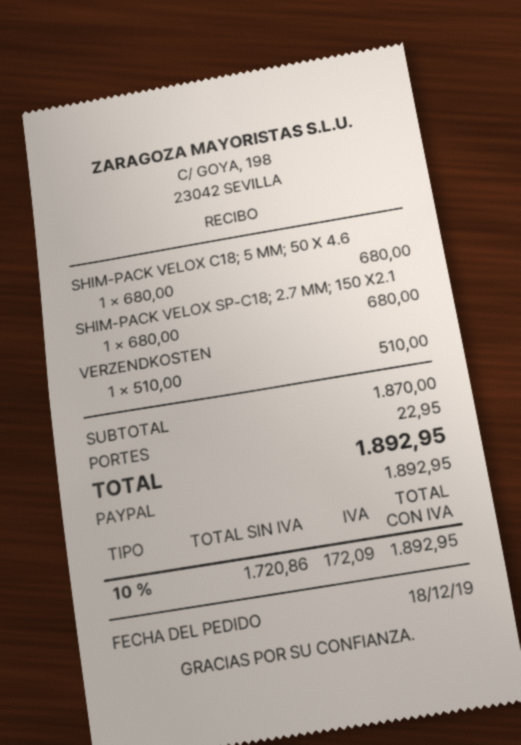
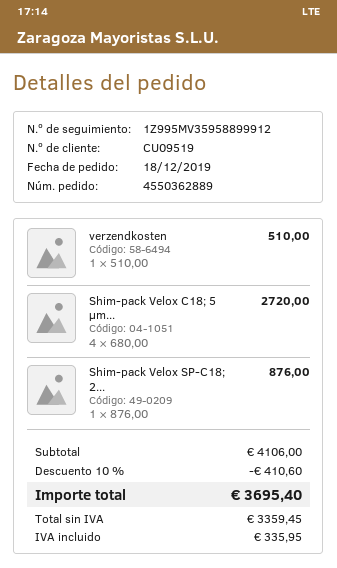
SHIM-PACK VELOX C18; 5 ΜM; 50 X 4.6: 1 x 680.00 = 680.00 -> 4 x 680.00 = 2720.00
SHIM-PACK VELOX SP-C18; 2.7 ΜM; 150 X2.1: 1 x 680.00 = 680.00 -> 1 x 876.00 = 876.00
subtotal: 1870.00 -> 4106.00
discount: none -> 10% = 410.60
shipping: 22.95 -> none
net: 1720.86 -> 3359.45
tax: 172.09 -> 335.95
total: 1892.95 -> 3695.40

